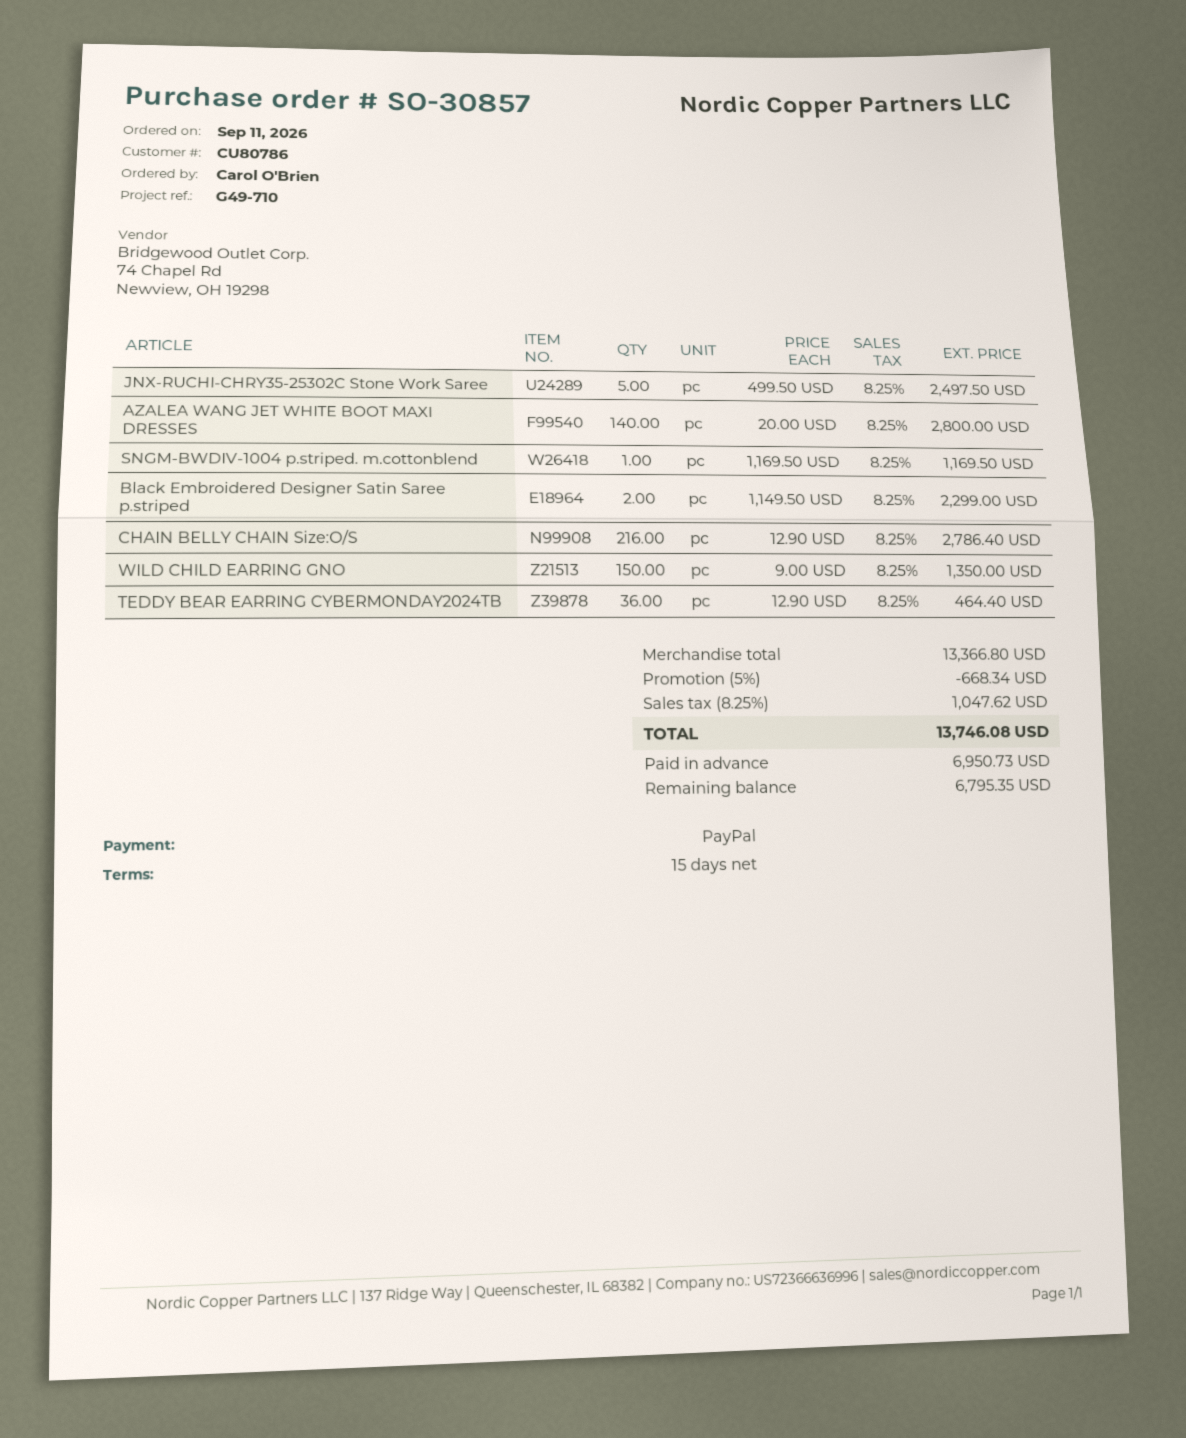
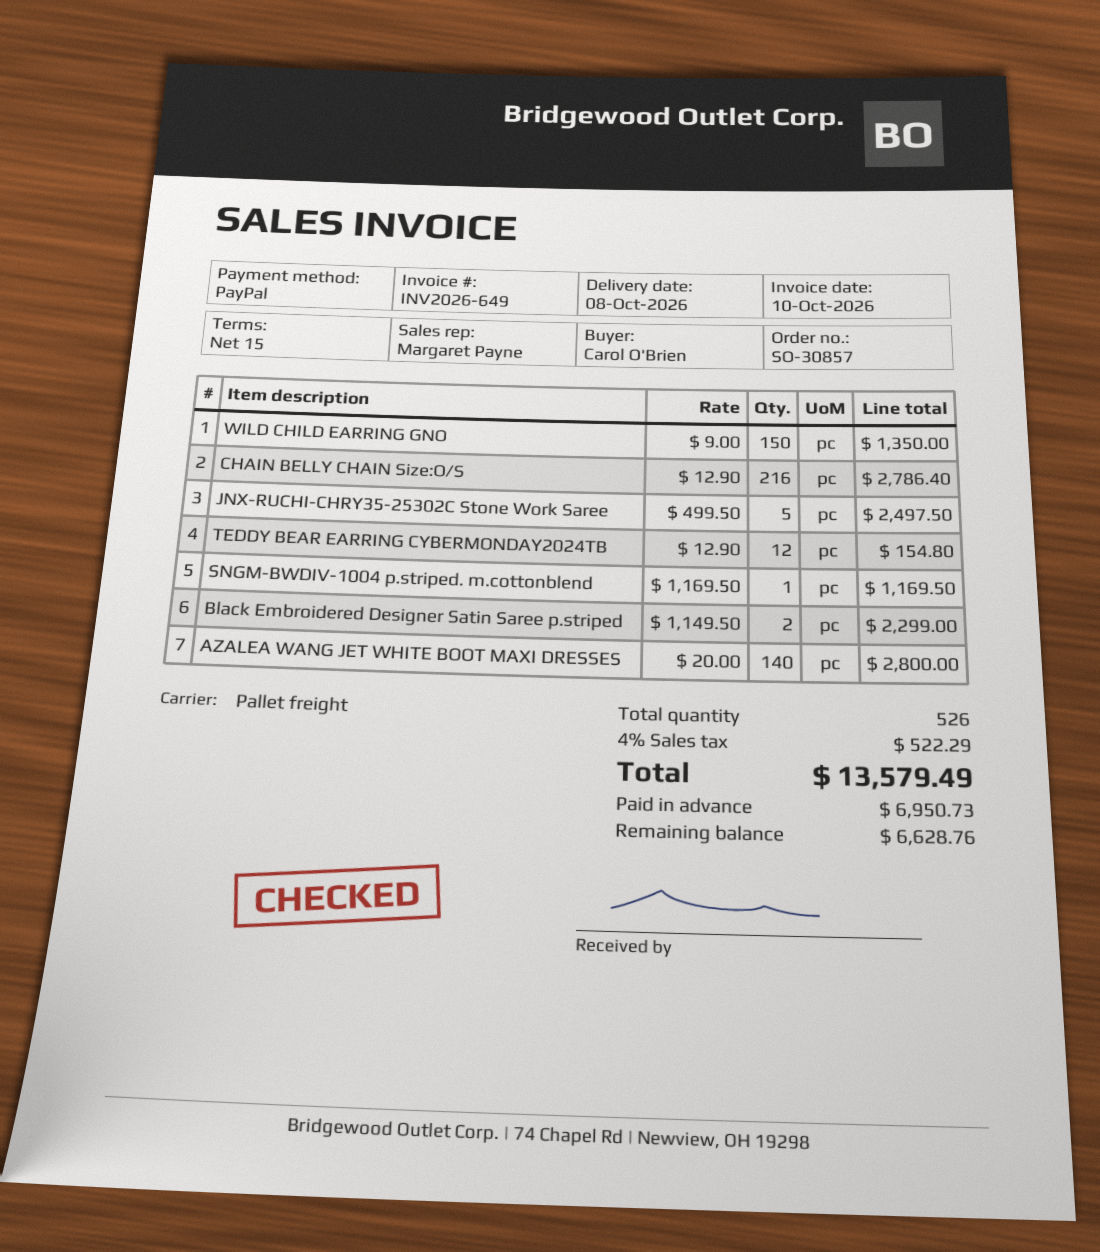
TEDDY BEAR EARRING CYBERMONDAY2024TB: 36 x 12.90 = 464.40 -> 12 x 12.90 = 154.80
discount: 5% = 668.34 -> none
tax: 8.25% = 1047.62 -> 4% = 522.29
total: 13746.08 -> 13579.49
balance: 6795.35 -> 6628.76

